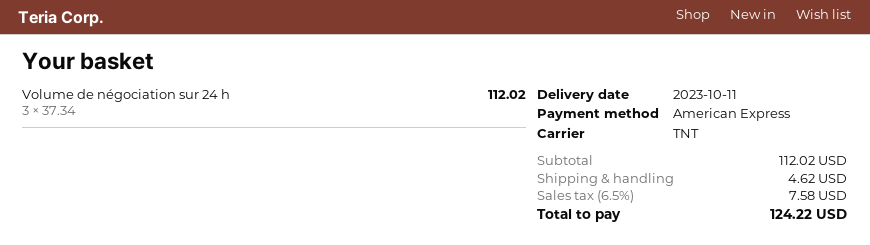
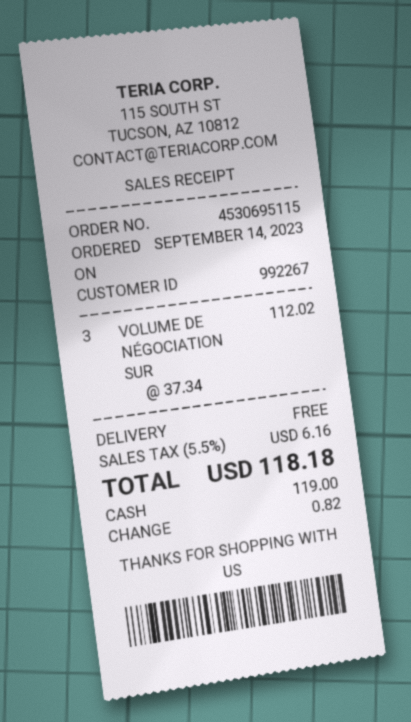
payment method: American Express -> cash
shipping: 4.62 -> 0.00
tax: 6.5% = 7.58 -> 5.5% = 6.16
total: 124.22 -> 118.18

